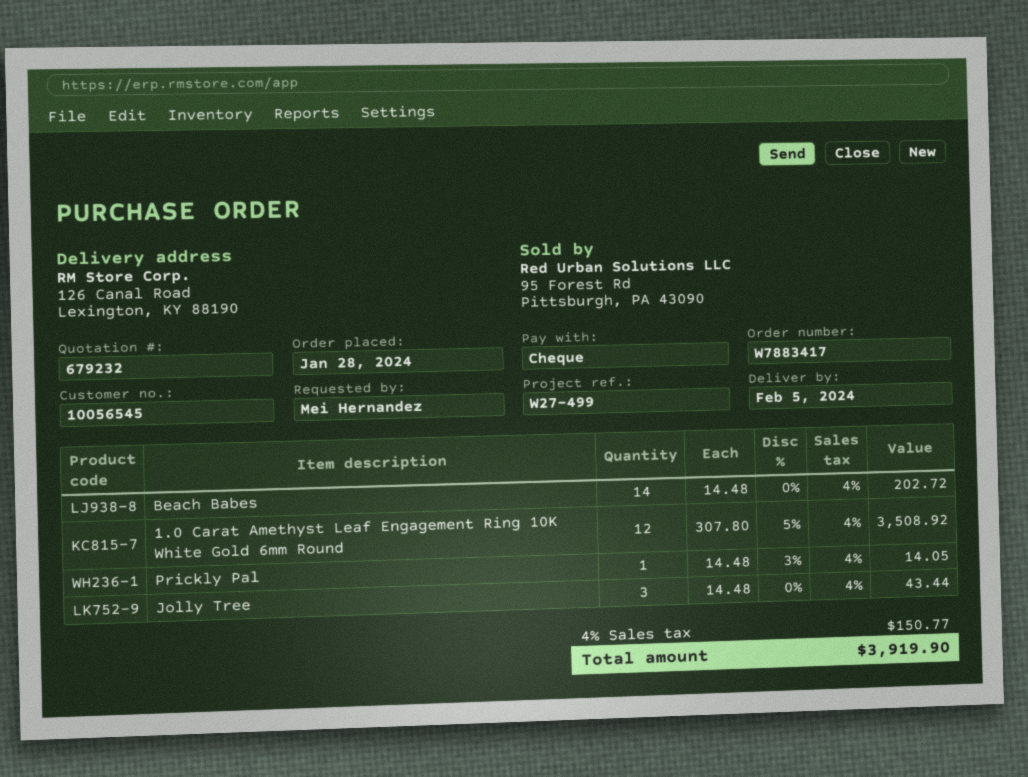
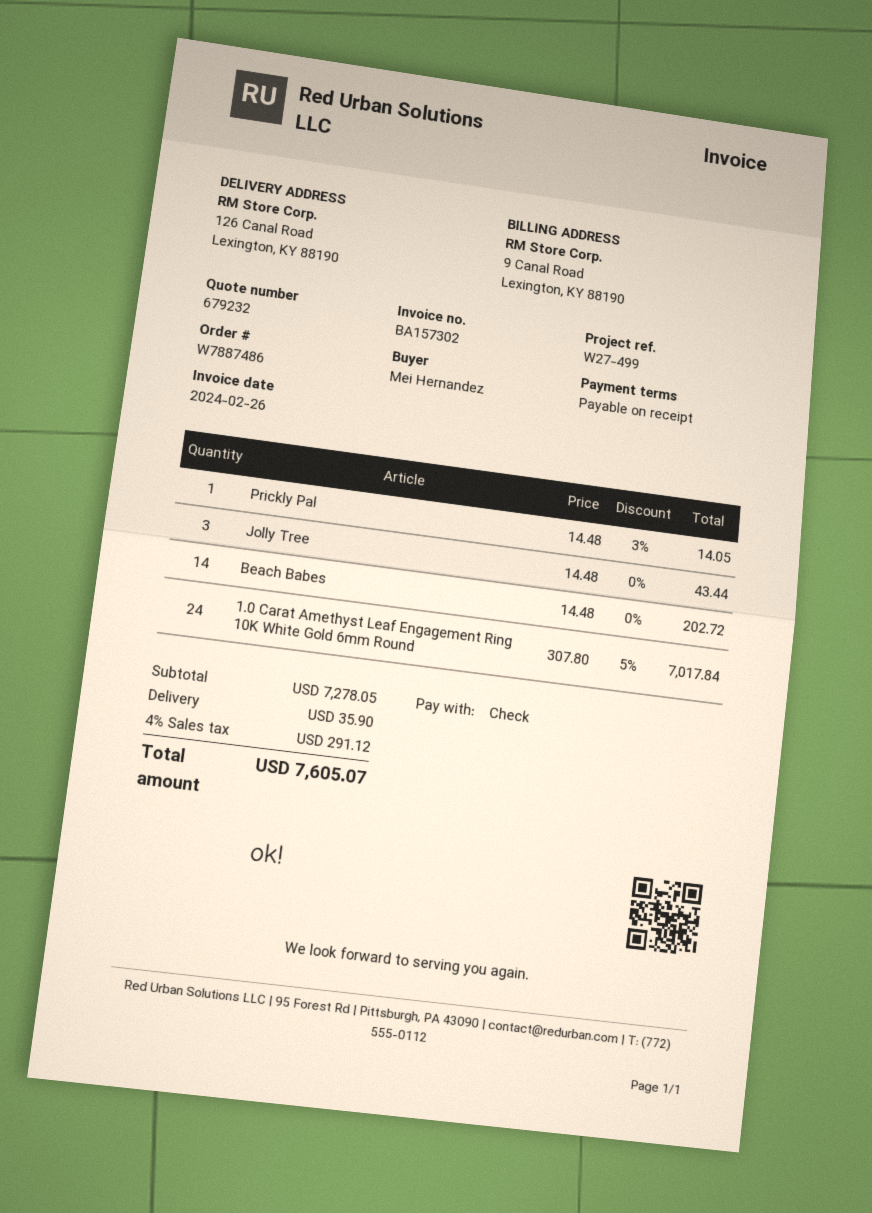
order number: W7883417 -> W7887486
1.0 Carat Amethyst Leaf Engagement Ring 10K White Gold 6mm Round: 12 x 307.80 - 5% = 3508.92 -> 24 x 307.80 - 5% = 7017.84
shipping: none -> 35.90
tax: 4% = 150.77 -> 4% = 291.12
total: 3919.90 -> 7605.07

